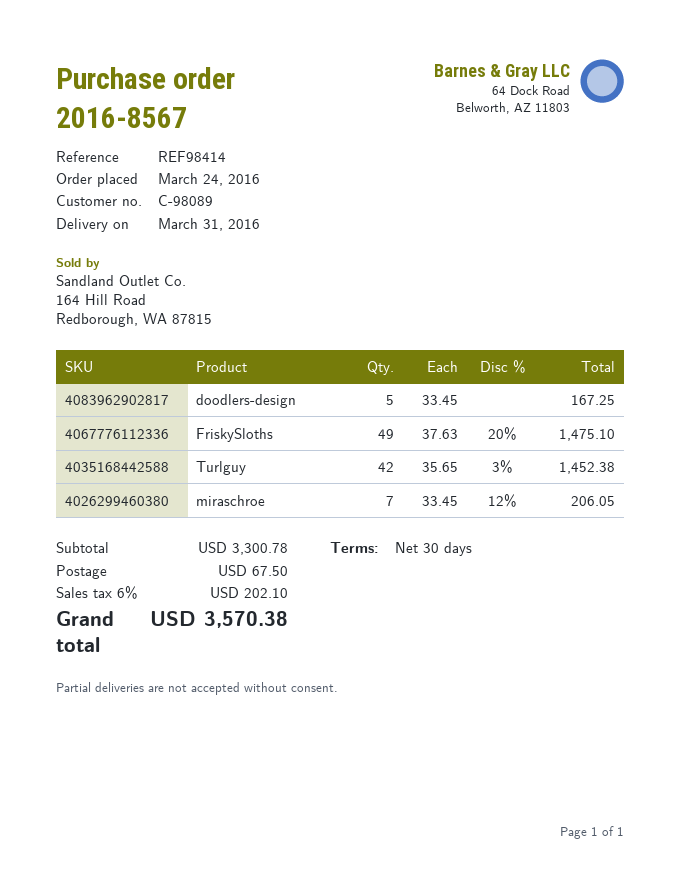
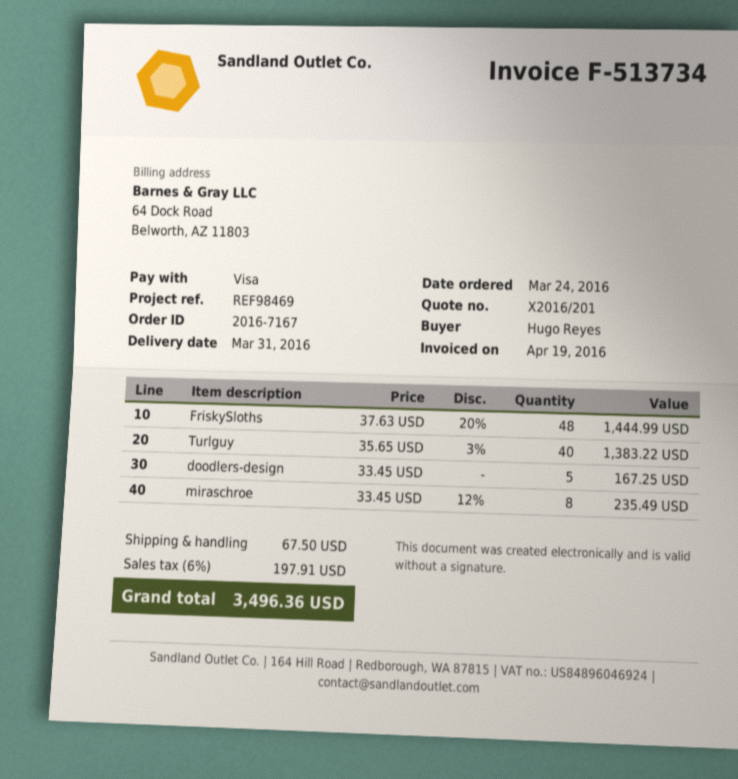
order number: 2016-8567 -> 2016-7167
reference: REF98414 -> REF98469
FriskySloths: 49 x 37.63 - 20% = 1475.10 -> 48 x 37.63 - 20% = 1444.99
Turlguy: 42 x 35.65 - 3% = 1452.38 -> 40 x 35.65 - 3% = 1383.22
miraschroe: 7 x 33.45 - 12% = 206.05 -> 8 x 33.45 - 12% = 235.49
tax: 6% = 202.10 -> 6% = 197.91
total: 3570.38 -> 3496.36

